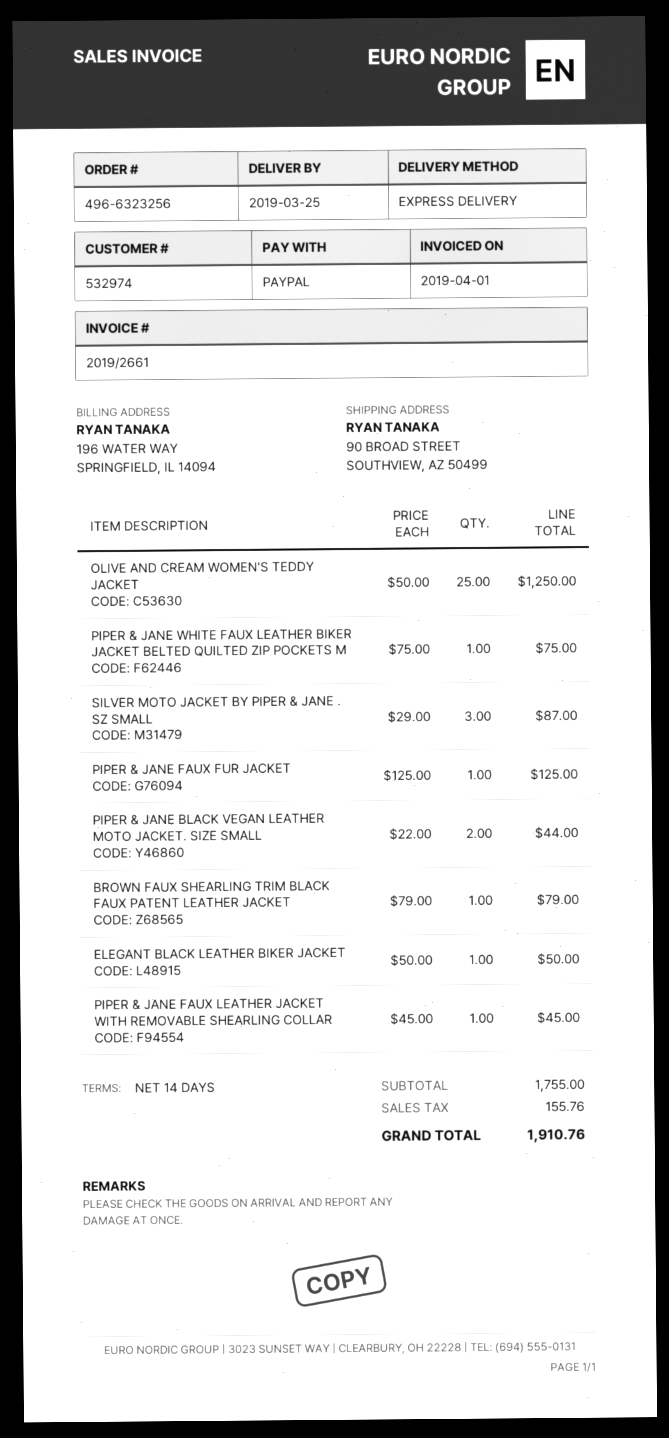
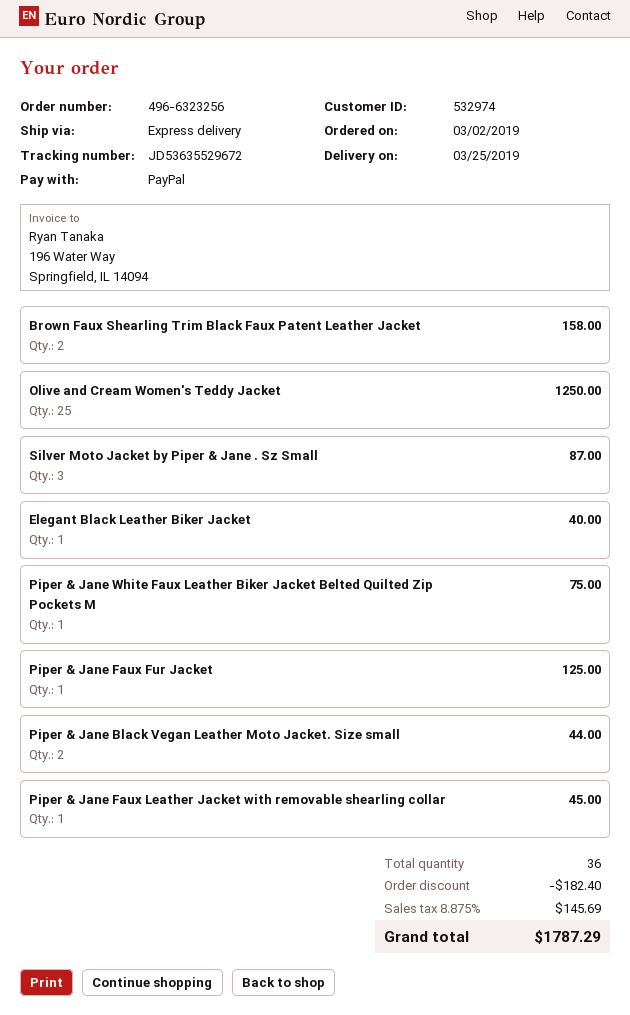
BROWN FAUX SHEARLING TRIM BLACK FAUX PATENT LEATHER JACKET: 1 for 79.00 -> 2 for 158.00
ELEGANT BLACK LEATHER BIKER JACKET: 1 for 50.00 -> 1 for 40.00
discount: none -> 182.40
tax: 155.76 -> 145.69
total: 1910.76 -> 1787.29

